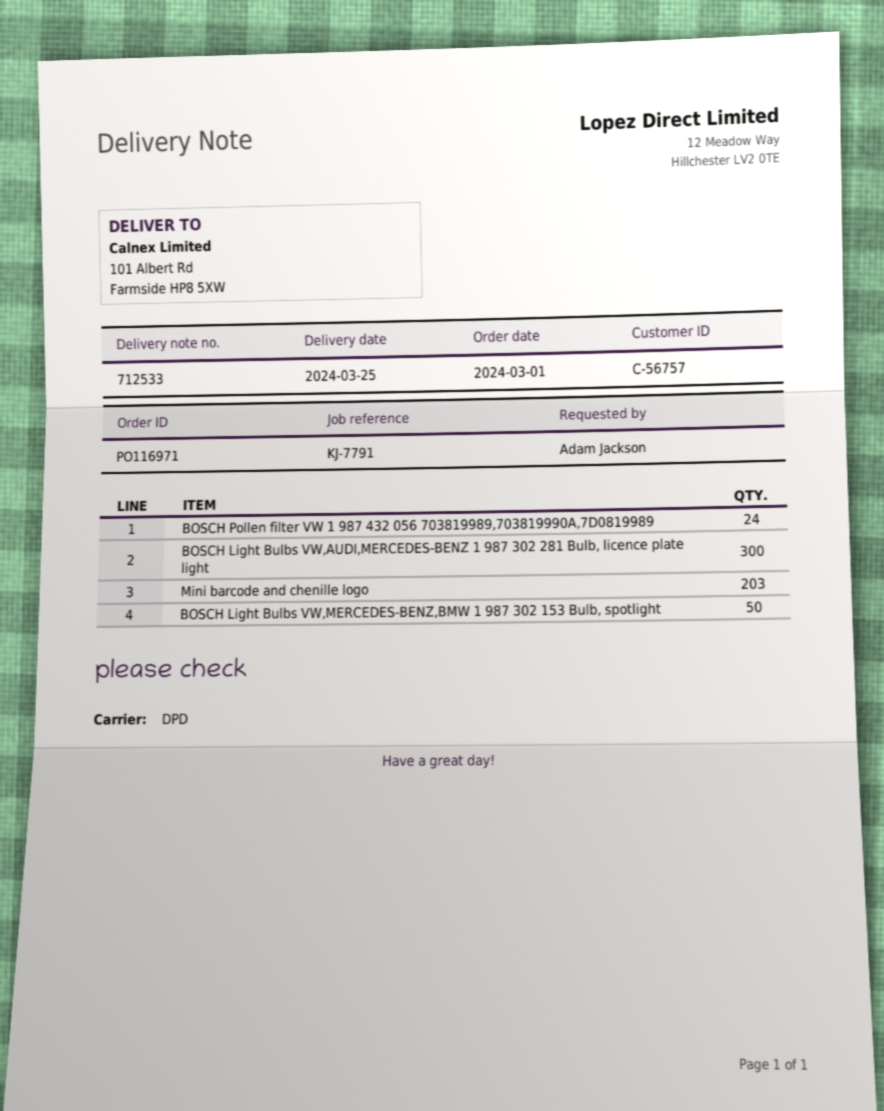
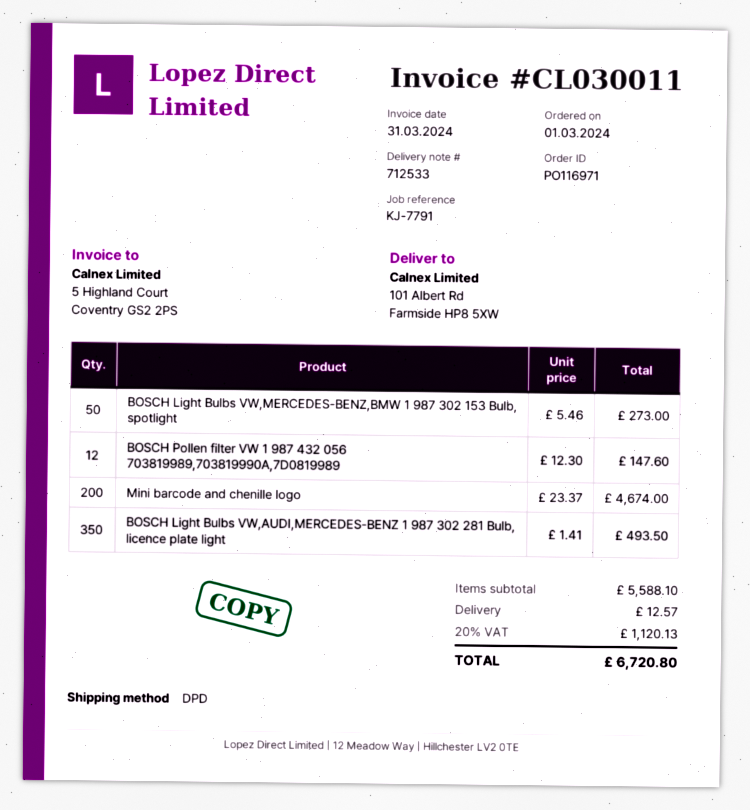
BOSCH Pollen filter VW 1 987 432 056 703819989,703819990A,7D0819989: 24 -> 12
BOSCH Light Bulbs VW,AUDI,MERCEDES-BENZ 1 987 302 281 Bulb, licence plate light: 300 -> 350
Mini barcode and chenille logo: 203 -> 200

